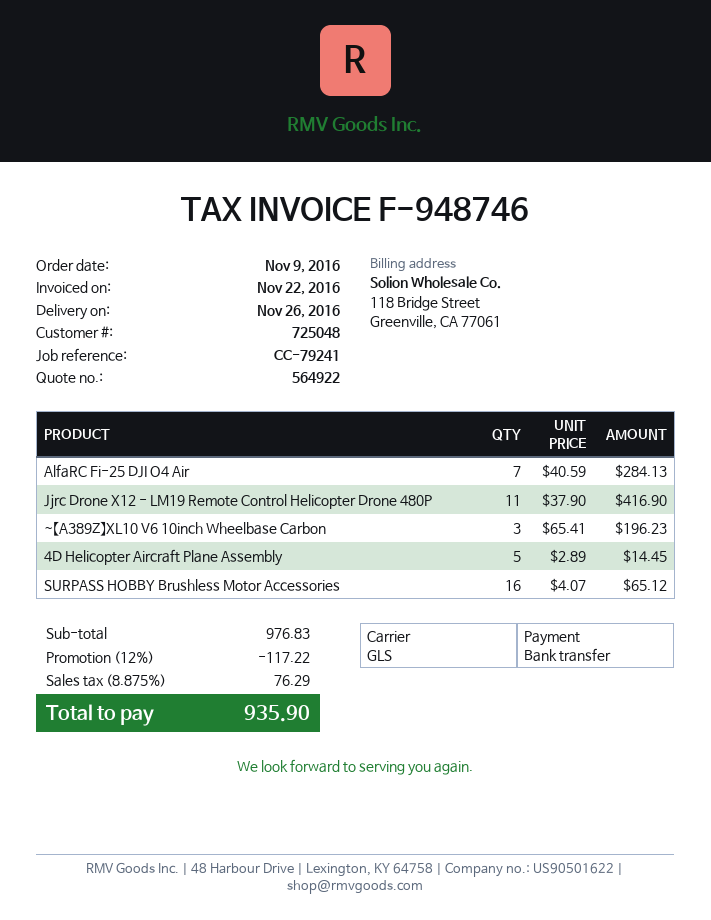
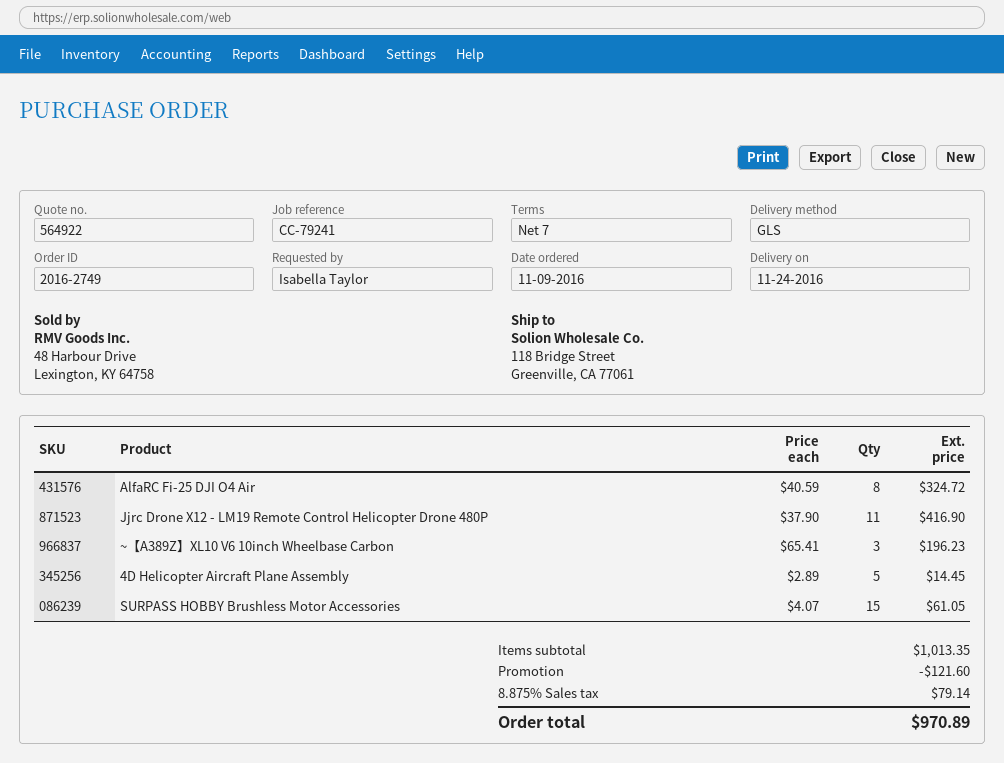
delivery date: 2016-11-26 -> 2016-11-24
AlfaRC Fi-25 DJI O4 Air: 7 x 40.59 = 284.13 -> 8 x 40.59 = 324.72
SURPASS HOBBY Brushless Motor Accessories: 16 x 4.07 = 65.12 -> 15 x 4.07 = 61.05
subtotal: 976.83 -> 1013.35
discount: 117.22 -> 121.60
tax: 8.875% = 76.29 -> 8.875% = 79.14
total: 935.90 -> 970.89

